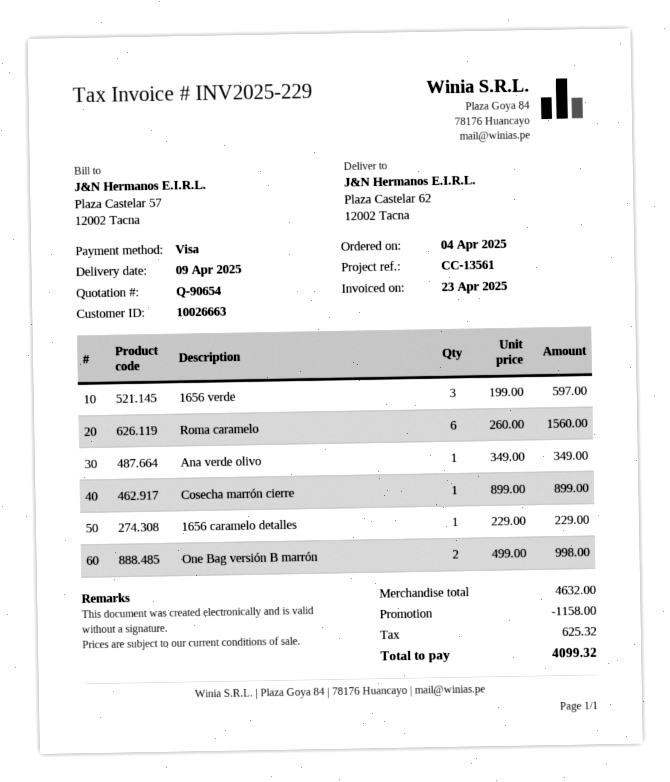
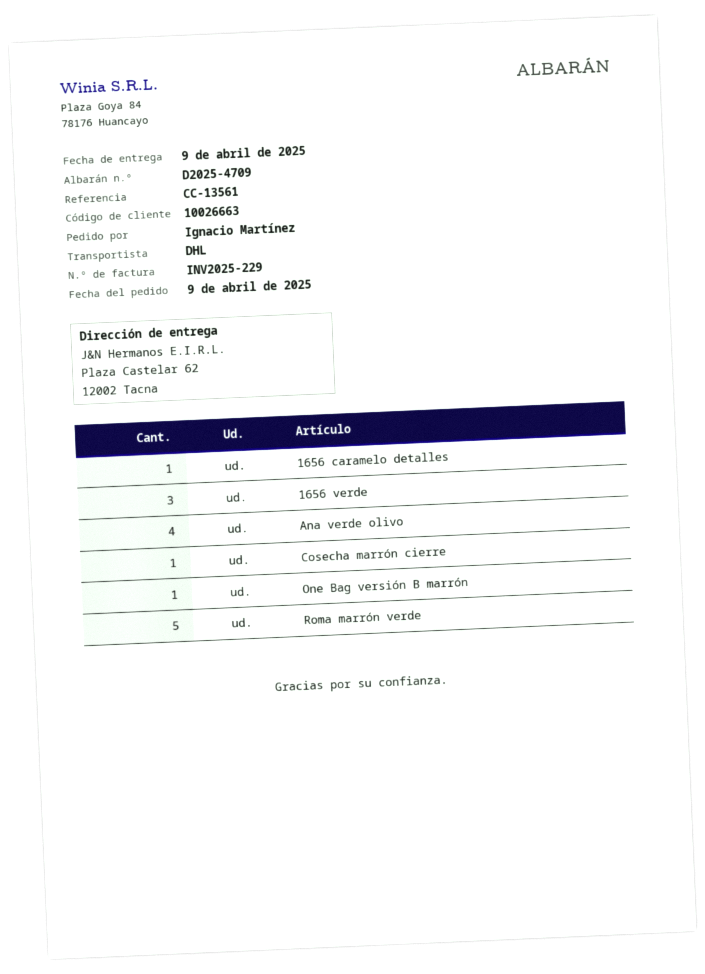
order date: 2025-04-04 -> 2025-04-09
Roma caramelo: 6 -> none
Ana verde olivo: 1 -> 4
One Bag versión B marrón: 2 -> 1
Roma marrón verde: none -> 5

